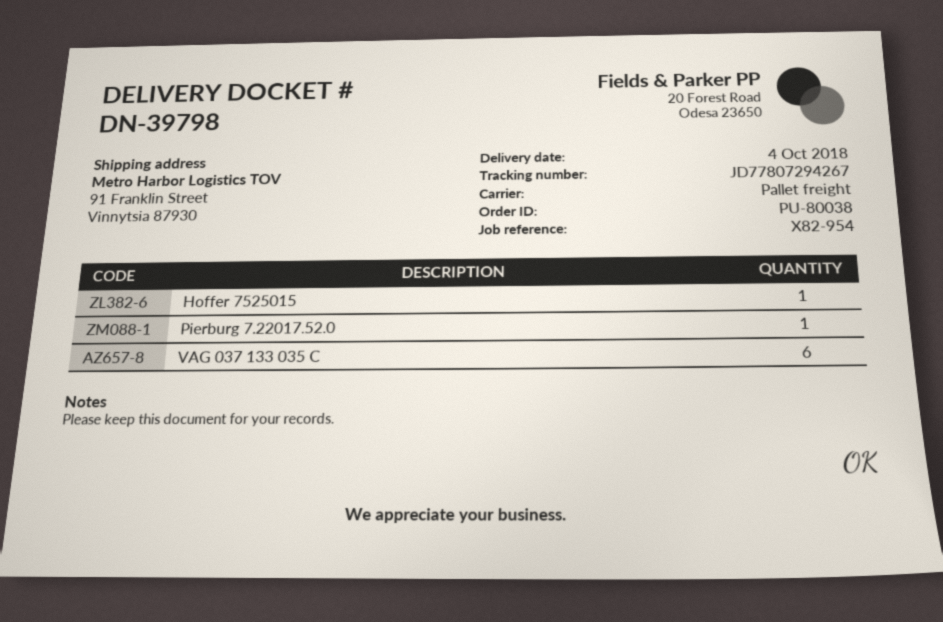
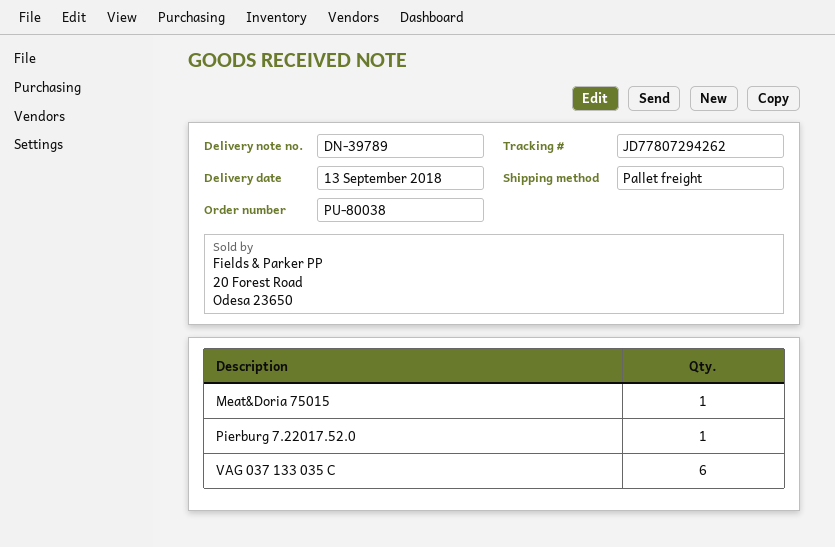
delivery note number: DN-39798 -> DN-39789
delivery date: 2018-10-04 -> 2018-09-13
tracking number: JD77807294267 -> JD77807294262
Hoffer 7525015: 1 -> none
Meat&Doria 75015: none -> 1

